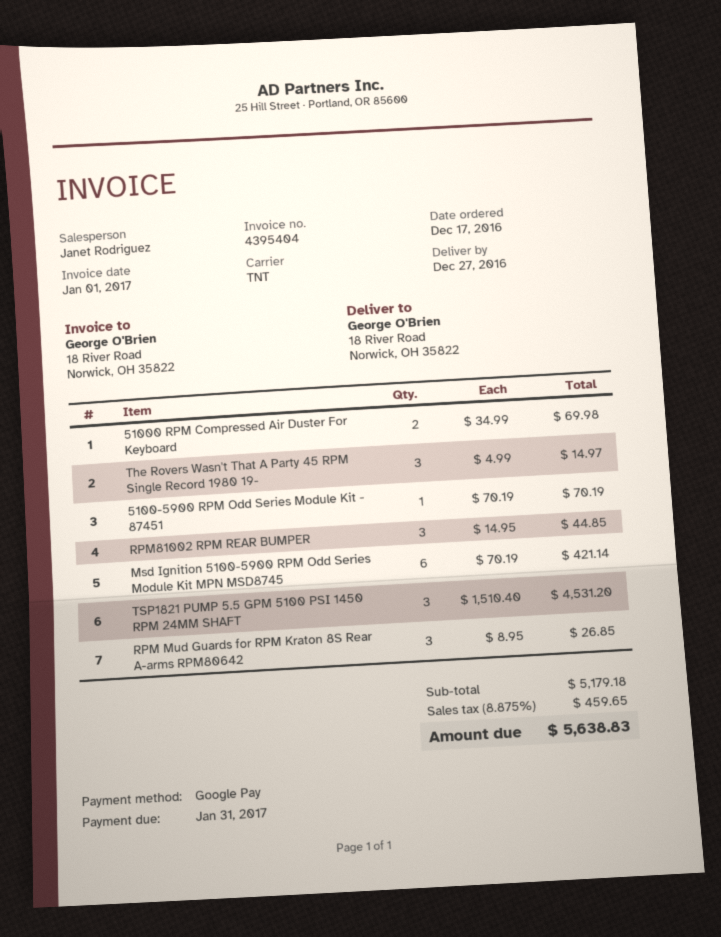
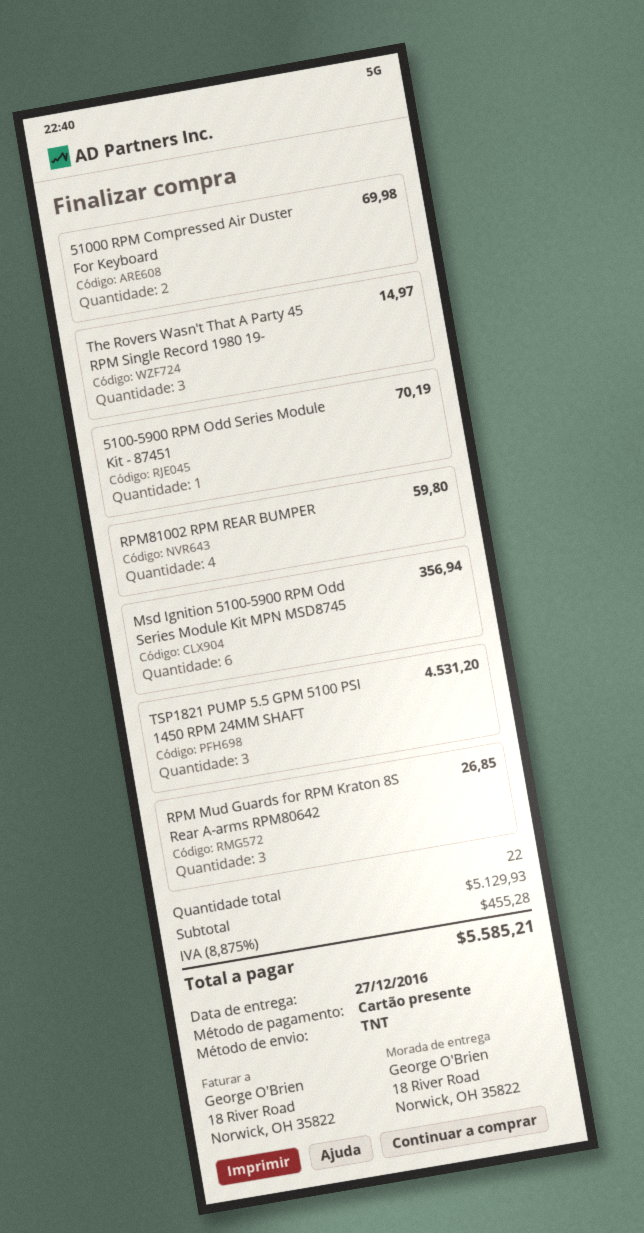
payment method: Google Pay -> gift card
RPM81002 RPM REAR BUMPER: 3 for 44.85 -> 4 for 59.80
Msd Ignition 5100-5900 RPM Odd Series Module Kit MPN MSD8745: 6 for 421.14 -> 6 for 356.94
subtotal: 5179.18 -> 5129.93
tax: 8.875% = 459.65 -> 8.875% = 455.28
total: 5638.83 -> 5585.21

